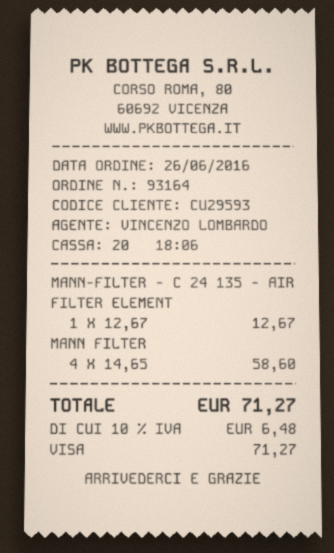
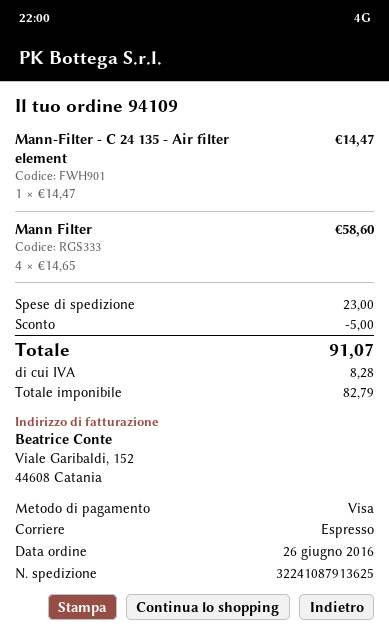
order number: 93164 -> 94109
MANN-FILTER - C 24 135 - AIR FILTER ELEMENT: 1 x 12.67 = 12.67 -> 1 x 14.47 = 14.47
discount: none -> 5.00
shipping: none -> 23.00
tax: 6.48 -> 8.28
total: 71.27 -> 91.07

